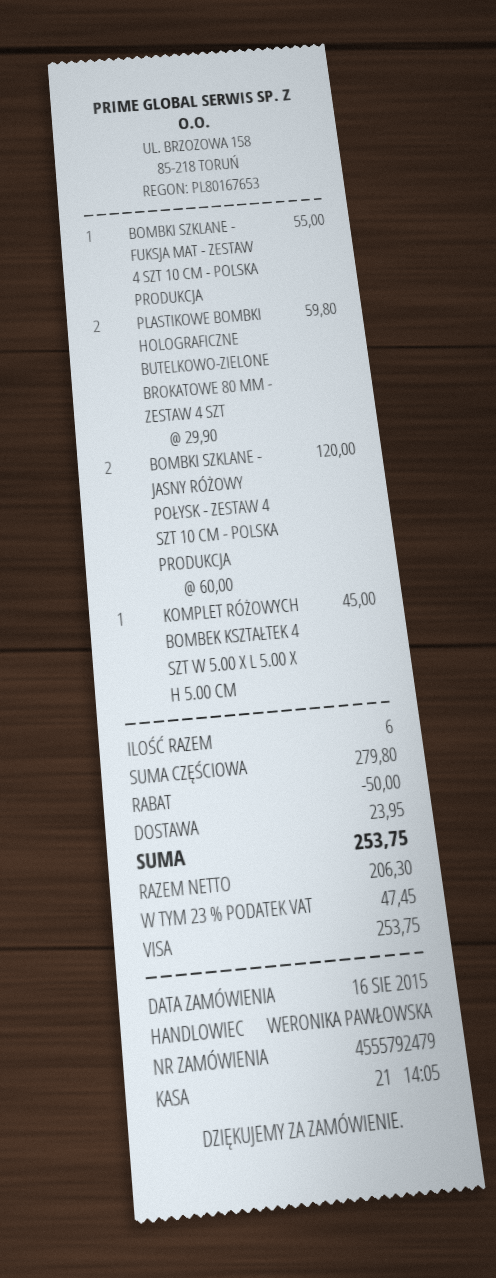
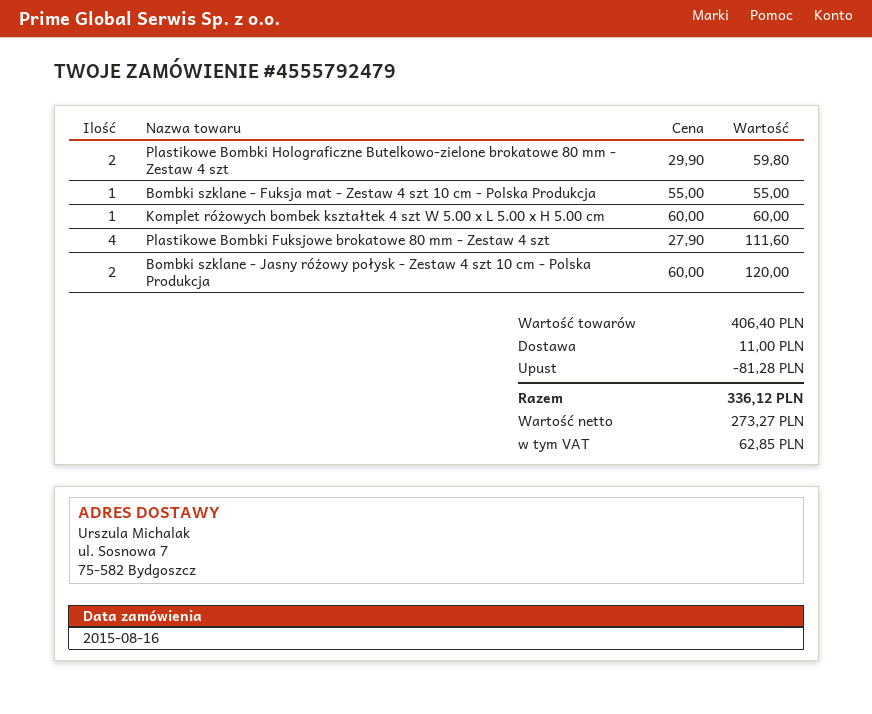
KOMPLET RÓŻOWYCH BOMBEK KSZTAŁTEK 4 SZT W 5.00 X L 5.00 X H 5.00 CM: 1 x 45.00 = 45.00 -> 1 x 60.00 = 60.00
Plastikowe Bombki Fuksjowe brokatowe 80 mm - Zestaw 4 szt: none -> 4 x 27.90 = 111.60
subtotal: 279.80 -> 406.40
discount: 50.00 -> 81.28
shipping: 23.95 -> 11.00
net: 206.30 -> 273.27
tax: 47.45 -> 62.85
total: 253.75 -> 336.12

